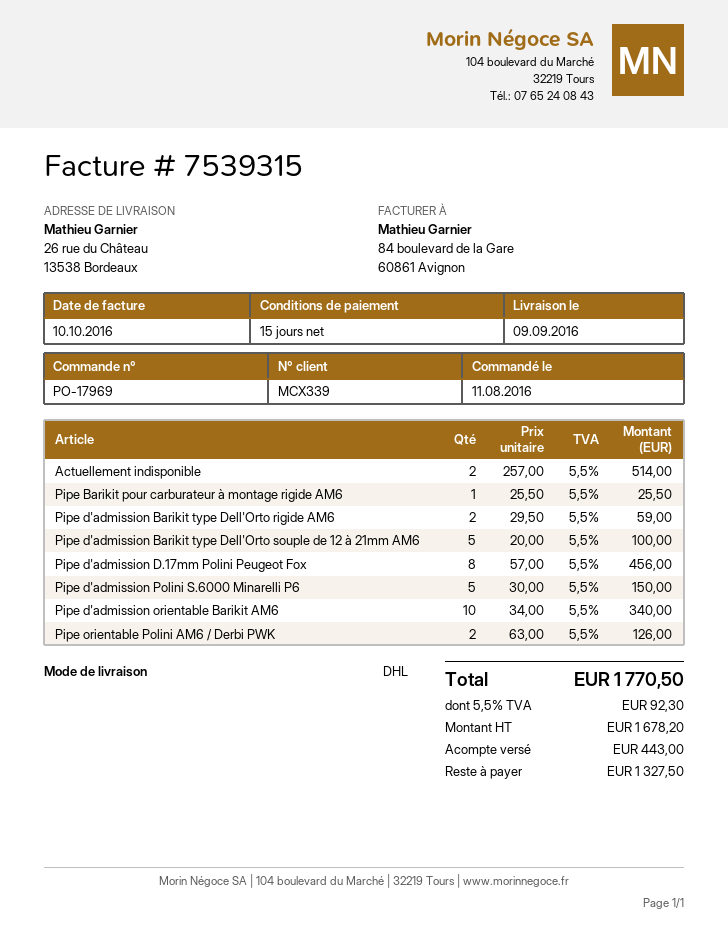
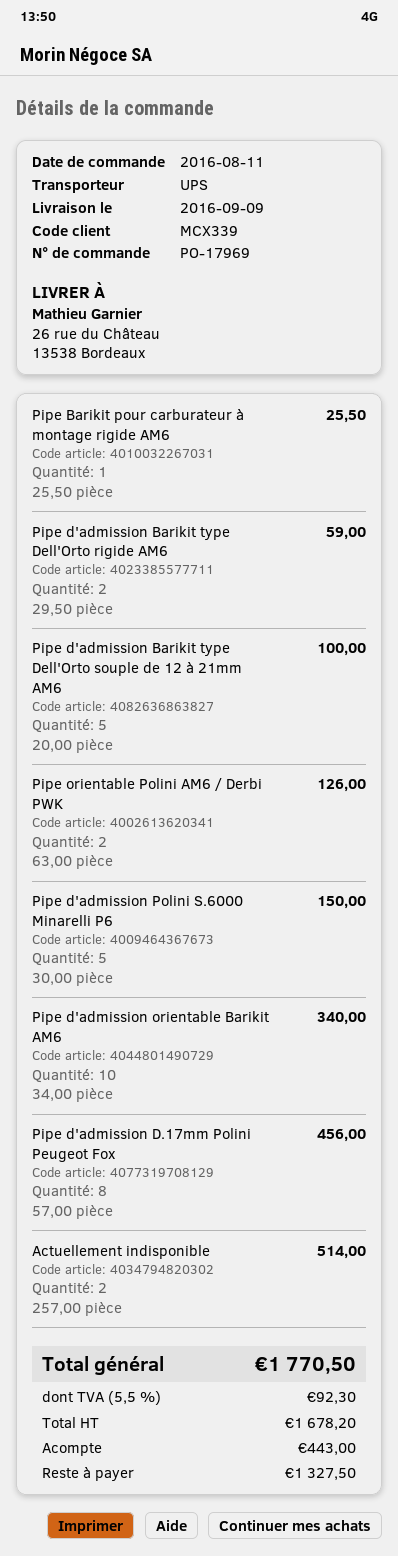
shipping method: DHL -> UPS

